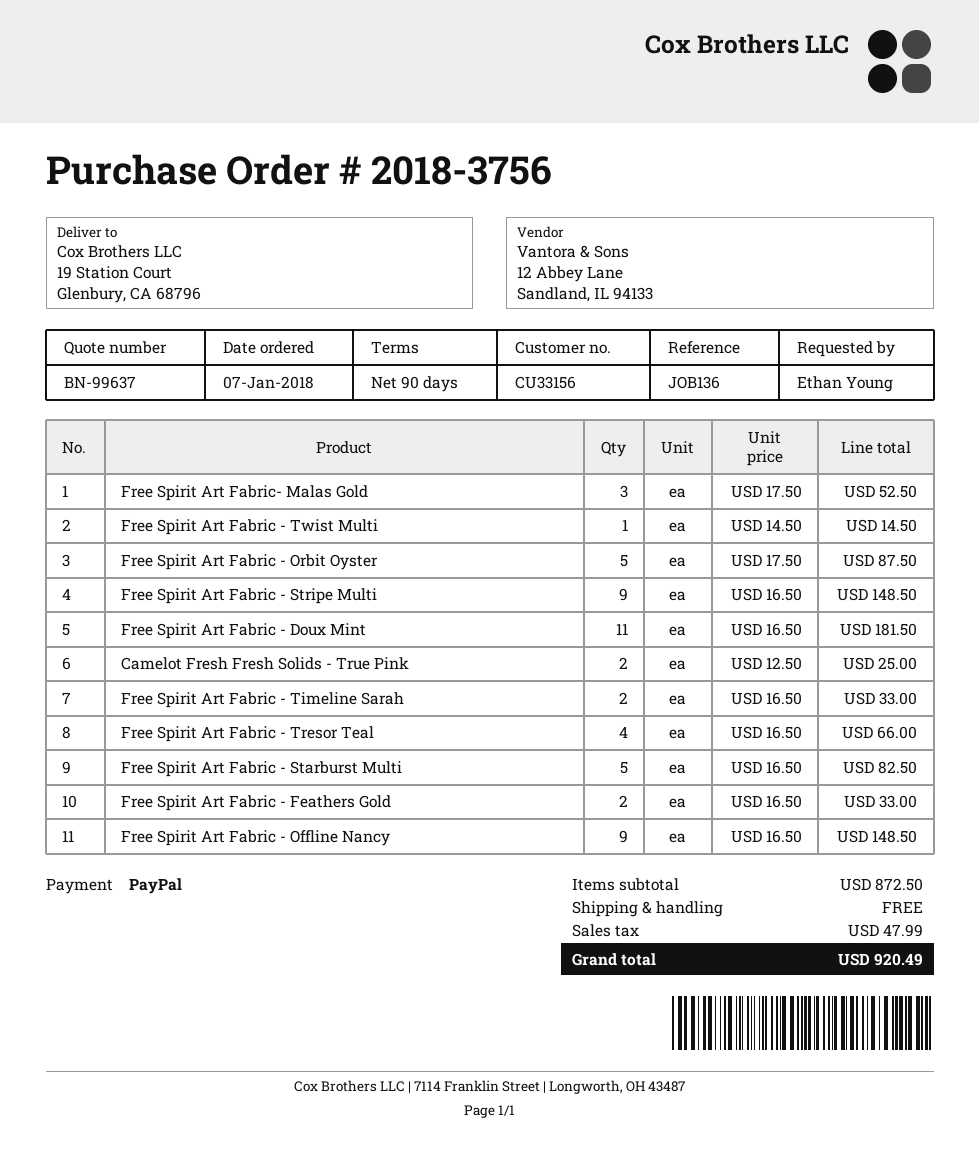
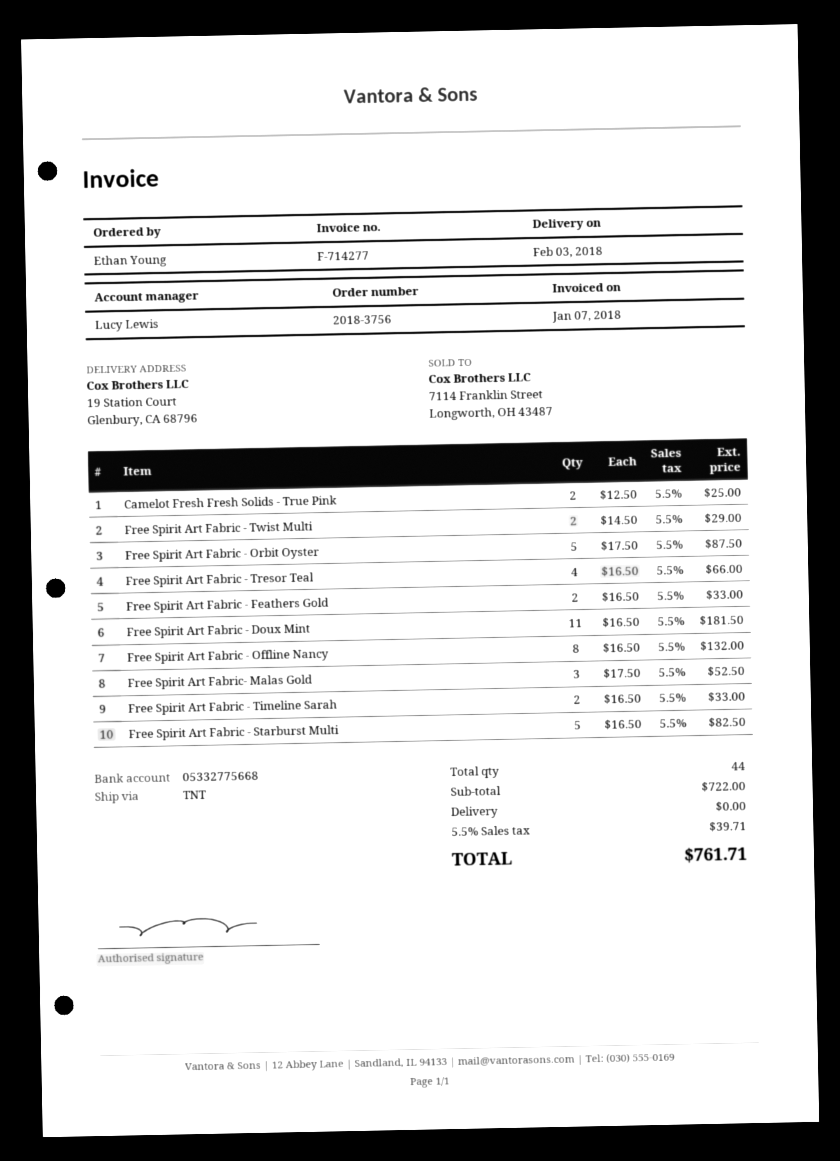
Free Spirit Art Fabric - Twist Multi: 1 x 14.50 = 14.50 -> 2 x 14.50 = 29.00
Free Spirit Art Fabric - Stripe Multi: 9 x 16.50 = 148.50 -> none
Free Spirit Art Fabric - Offline Nancy: 9 x 16.50 = 148.50 -> 8 x 16.50 = 132.00
subtotal: 872.50 -> 722.00
tax: 47.99 -> 39.71
total: 920.49 -> 761.71

